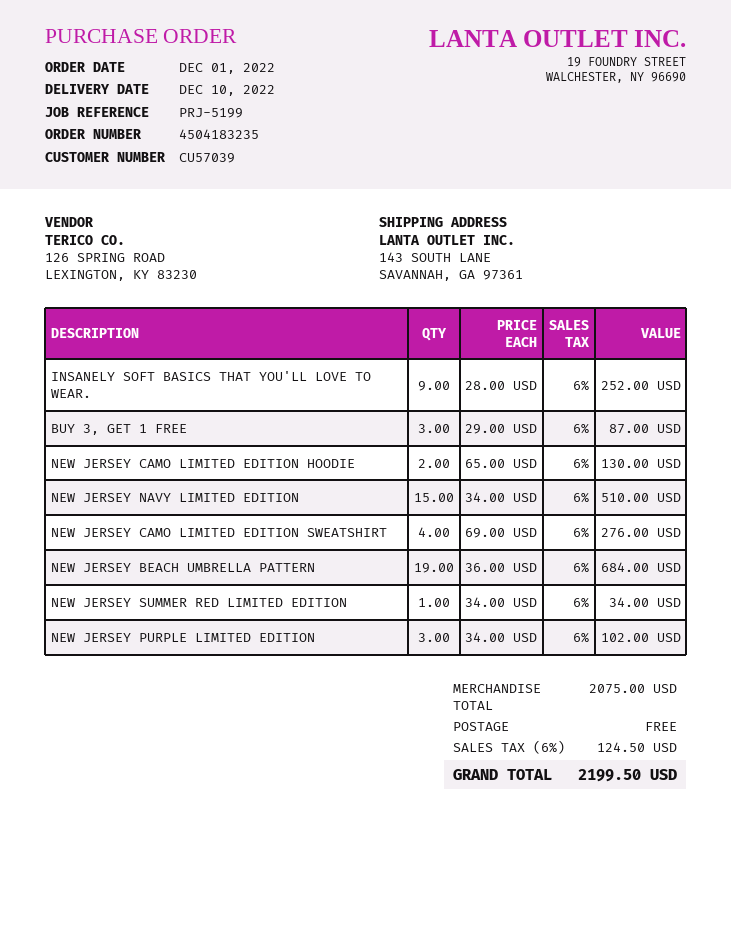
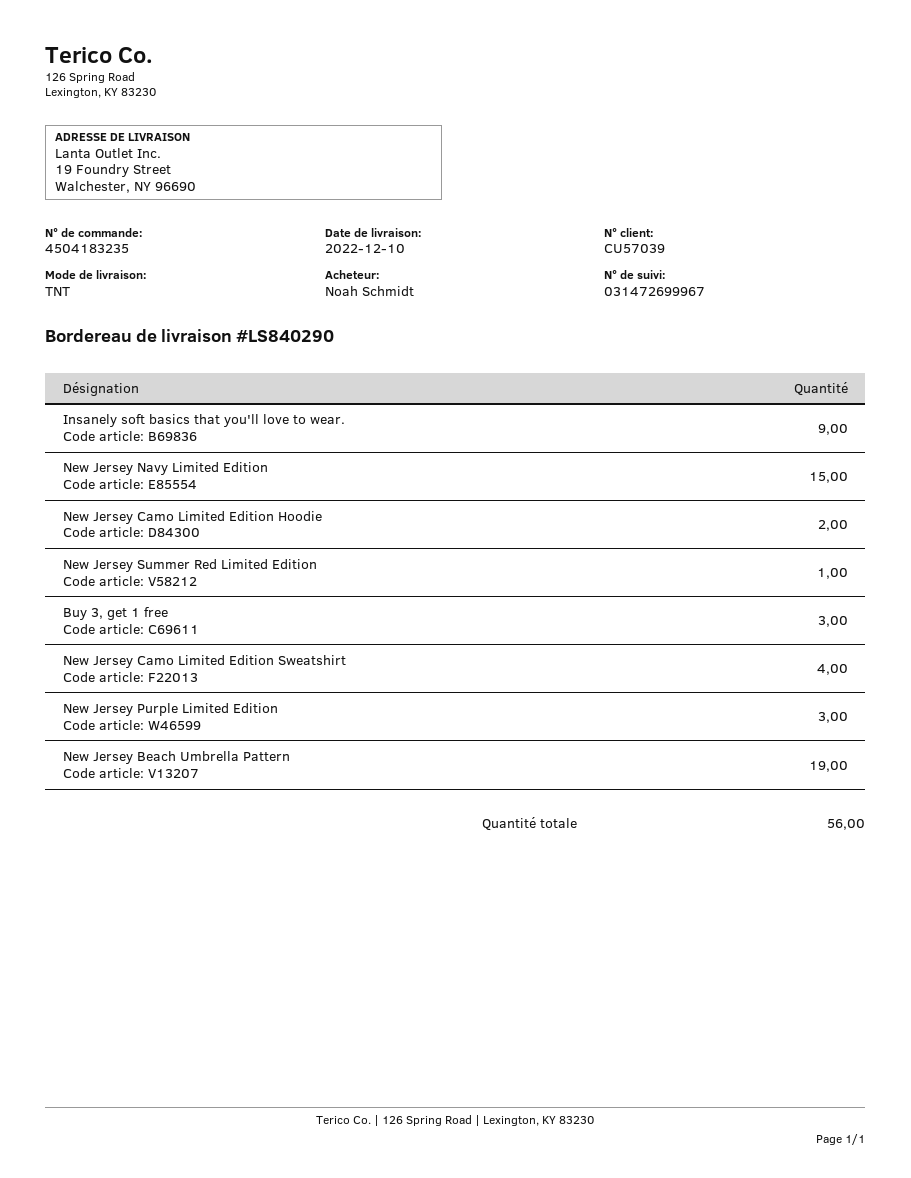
ship to: 143 SOUTH LANE, SAVANNAH, GA 97361 -> 19 Foundry Street, Walchester, NY 96690

